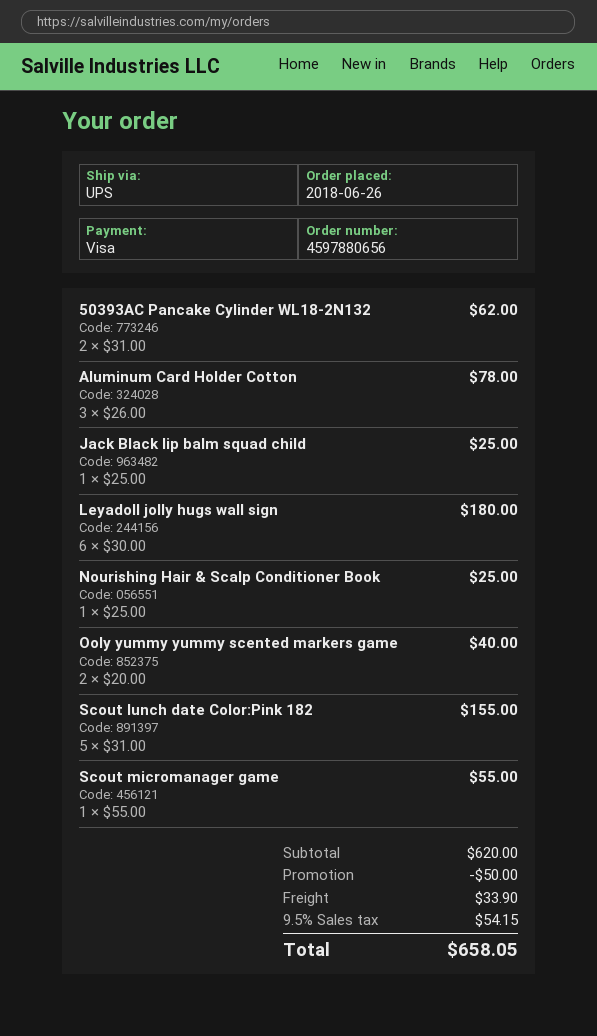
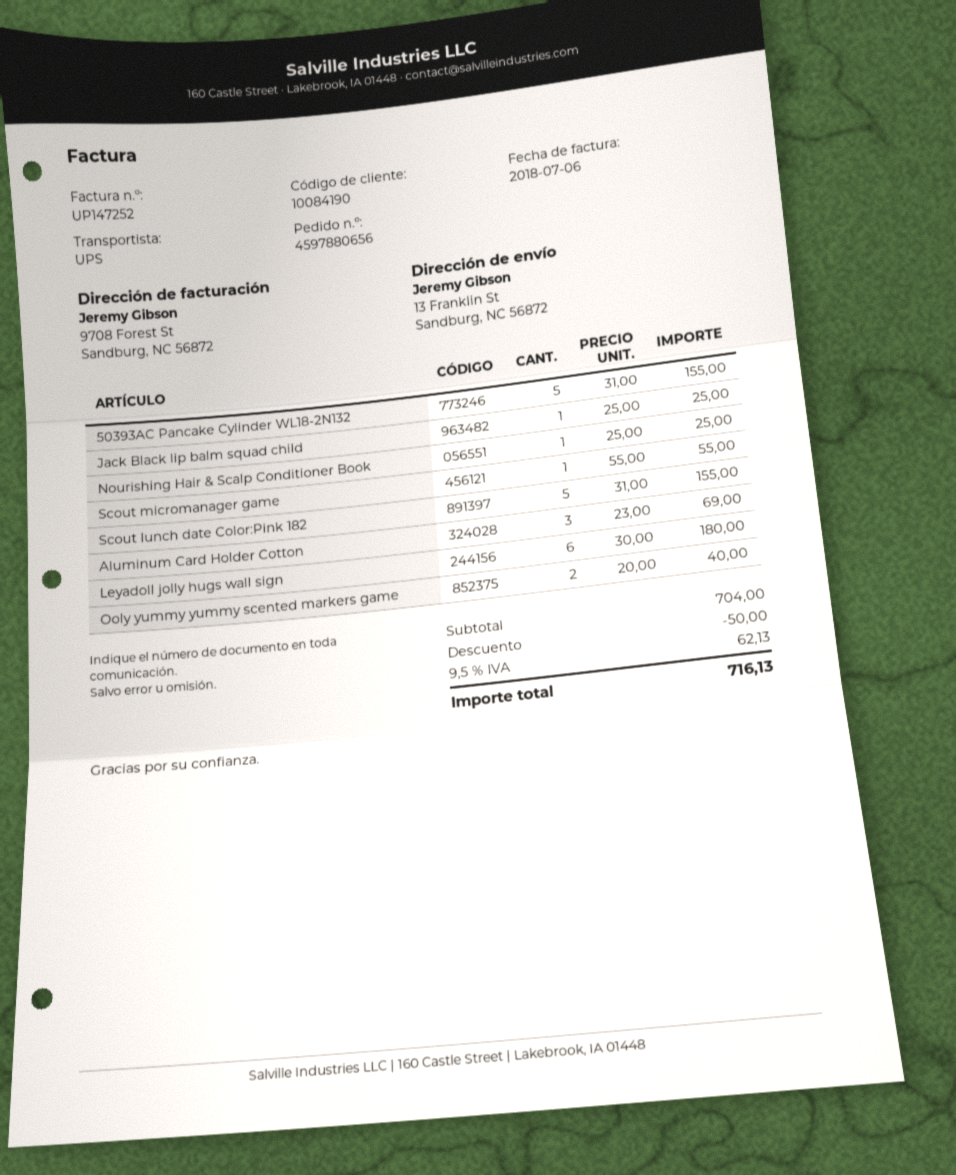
50393AC Pancake Cylinder WL18-2N132: 2 x 31.00 = 62.00 -> 5 x 31.00 = 155.00
Aluminum Card Holder Cotton: 3 x 26.00 = 78.00 -> 3 x 23.00 = 69.00
subtotal: 620.00 -> 704.00
shipping: 33.90 -> none
tax: 9.5% = 54.15 -> 9.5% = 62.13
total: 658.05 -> 716.13

